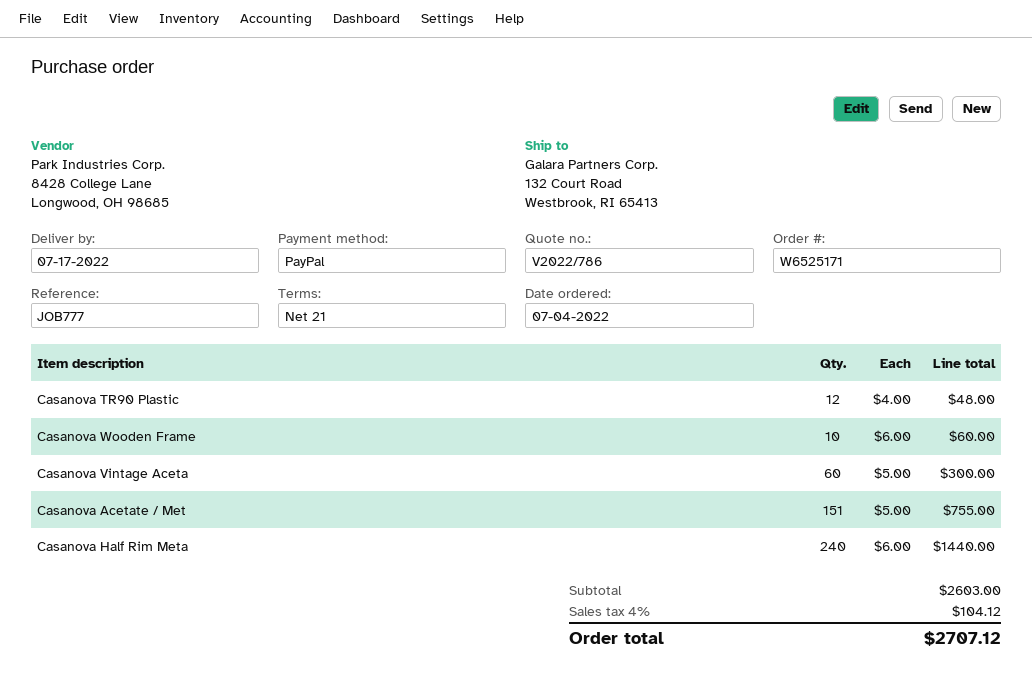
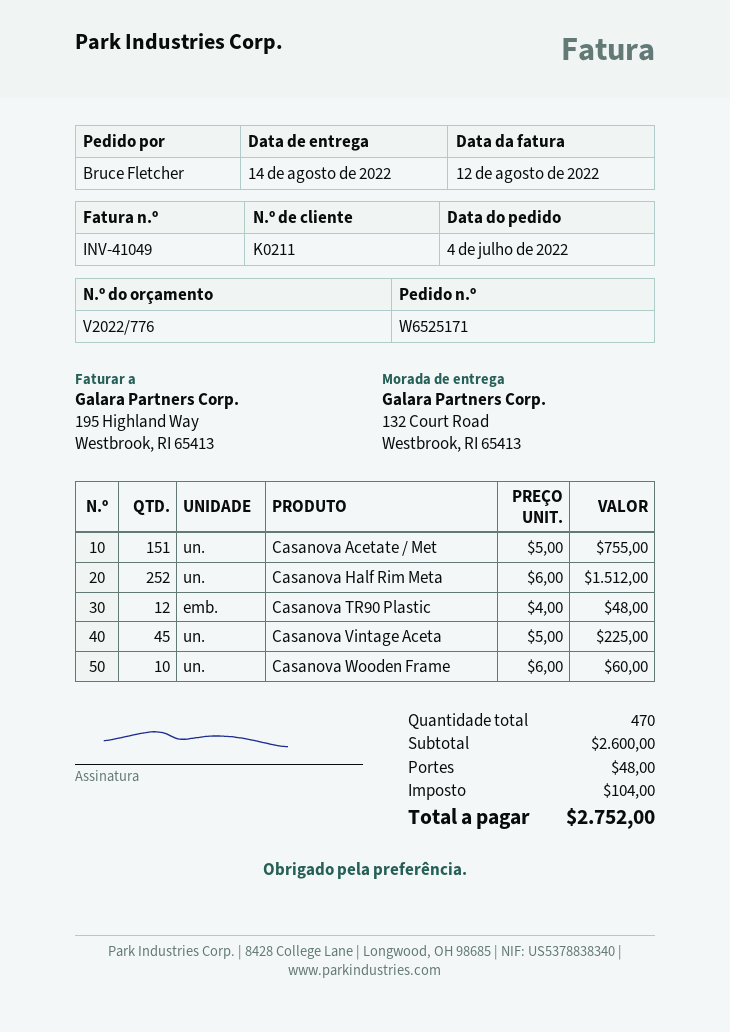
quote number: V2022/786 -> V2022/776
delivery date: 2022-07-17 -> 2022-08-14
Casanova Vintage Aceta: 60 x 5.00 = 300.00 -> 45 x 5.00 = 225.00
Casanova Half Rim Meta: 240 x 6.00 = 1440.00 -> 252 x 6.00 = 1512.00
subtotal: 2603.00 -> 2600.00
shipping: none -> 48.00
tax: 104.12 -> 104.00
total: 2707.12 -> 2752.00

